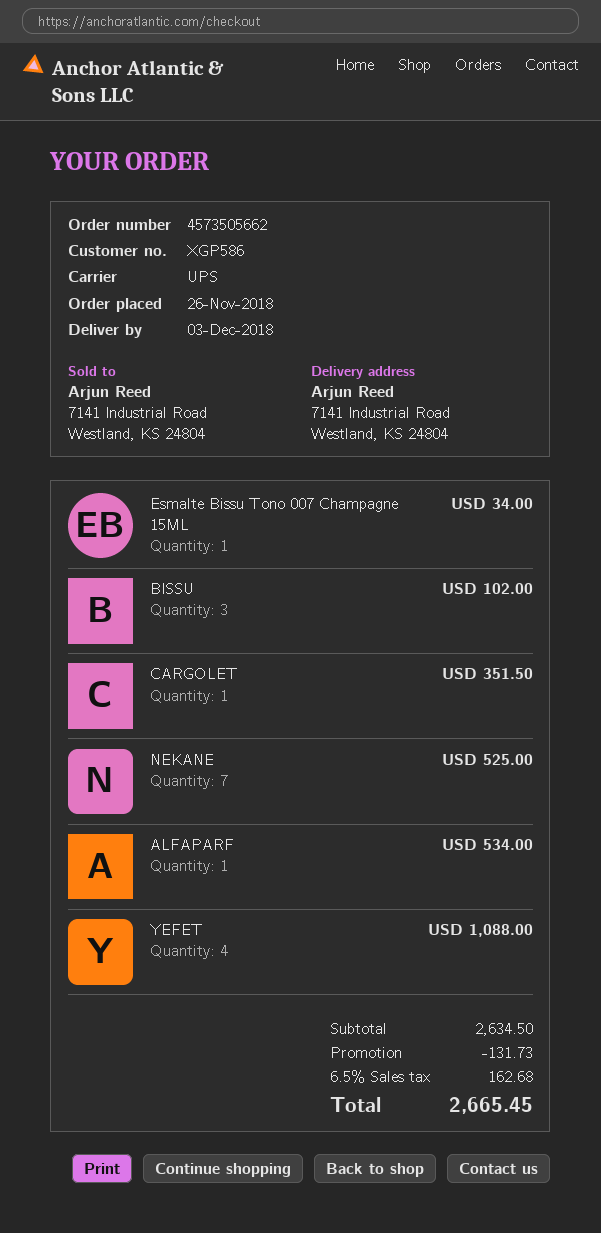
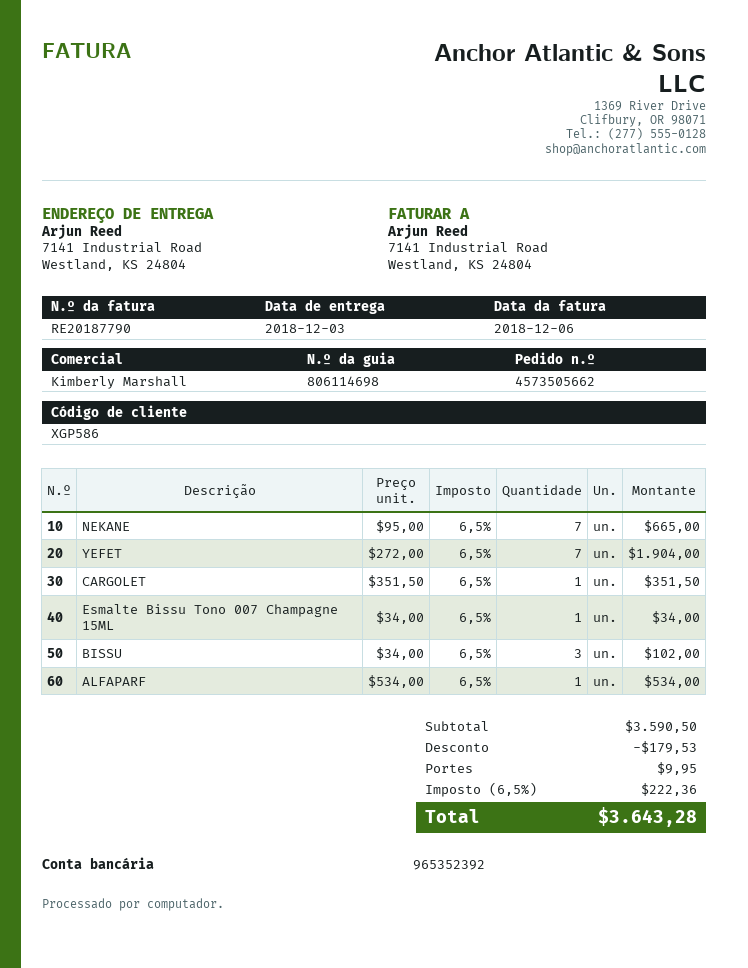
NEKANE: 7 for 525.00 -> 7 for 665.00
YEFET: 4 for 1088.00 -> 7 for 1904.00
subtotal: 2634.50 -> 3590.50
discount: 131.73 -> 179.53
shipping: none -> 9.95
tax: 6.5% = 162.68 -> 6.5% = 222.36
total: 2665.45 -> 3643.28

